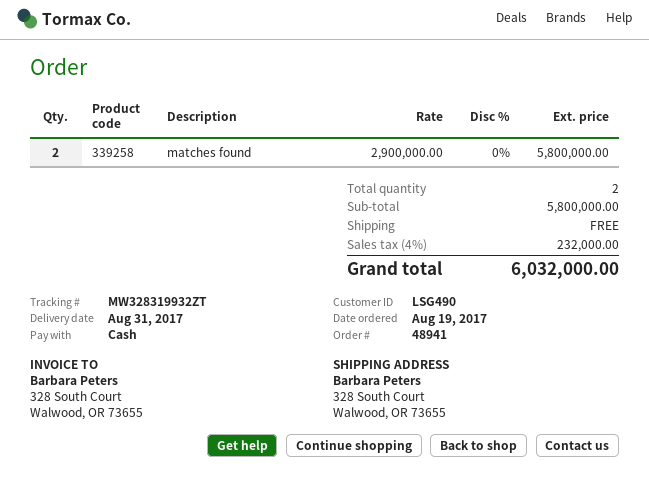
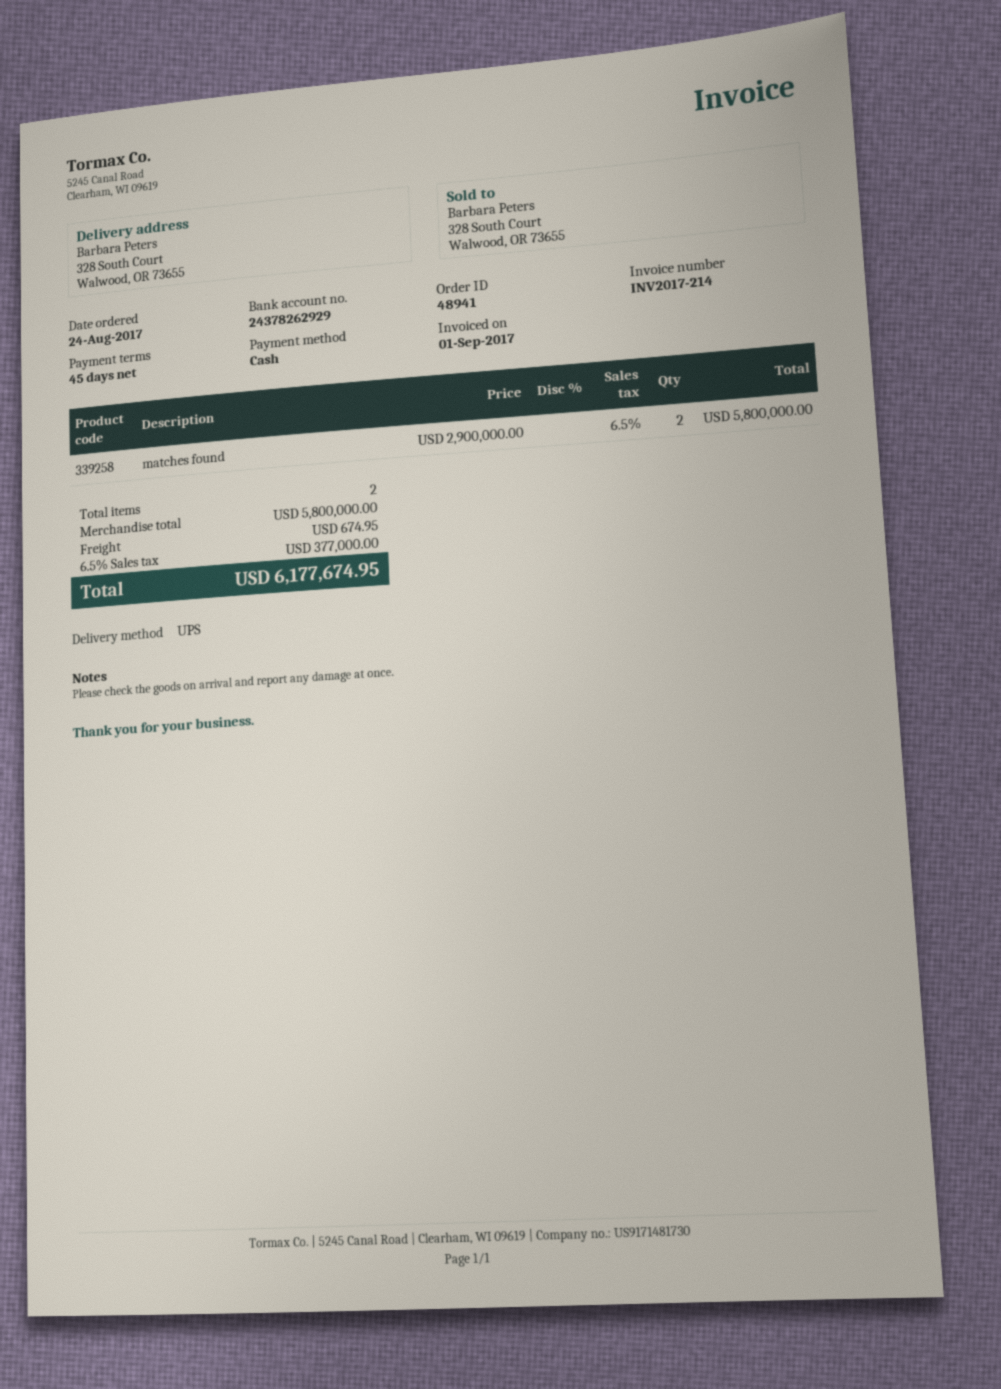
order date: 2017-08-19 -> 2017-08-24
shipping: 0.00 -> 674.95
tax: 4% = 232000.00 -> 6.5% = 377000.00
total: 6032000.00 -> 6177674.95

